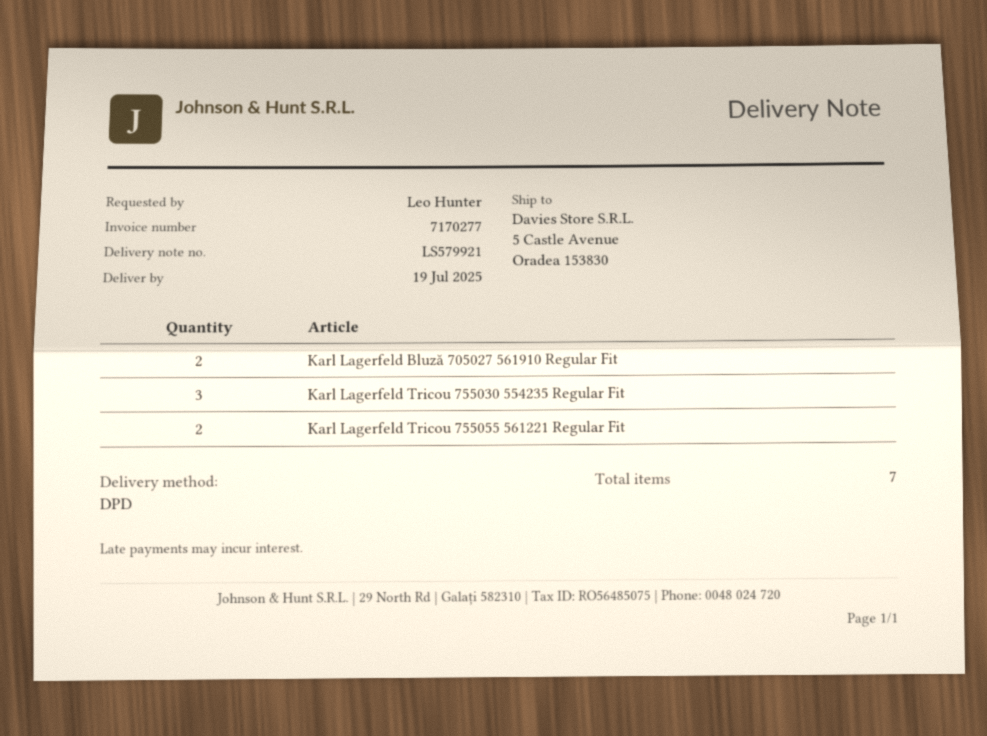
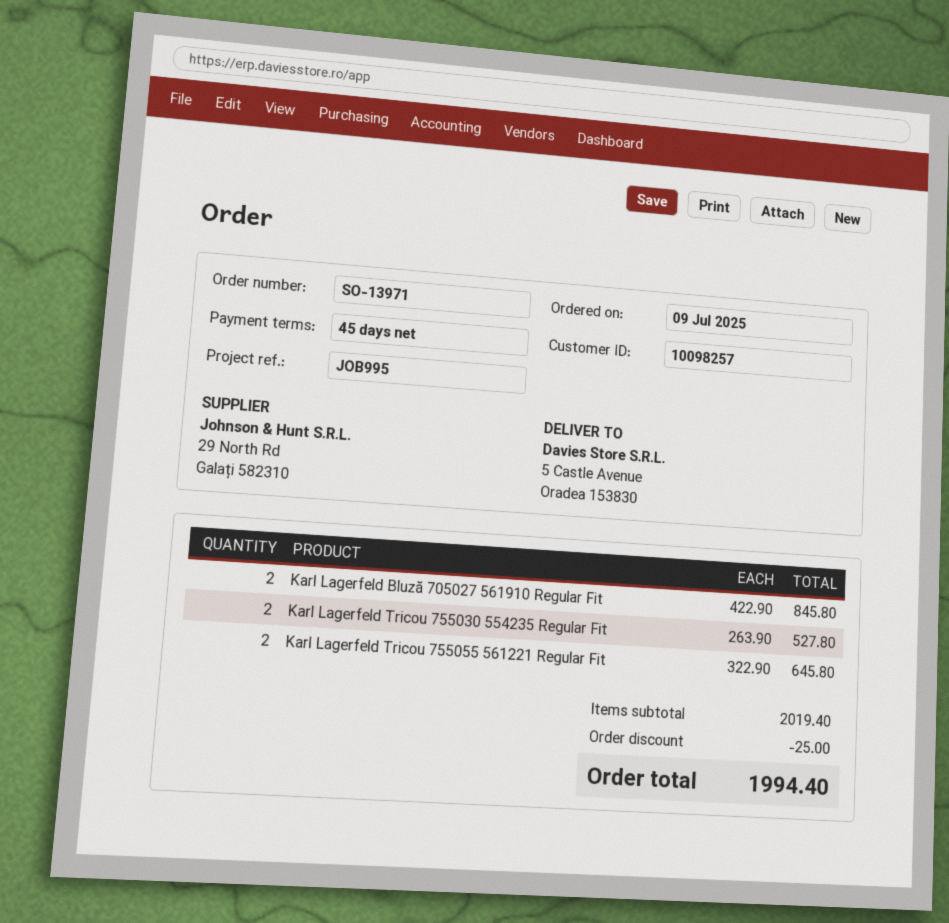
Karl Lagerfeld Tricou 755030 554235 Regular Fit: 3 -> 2

